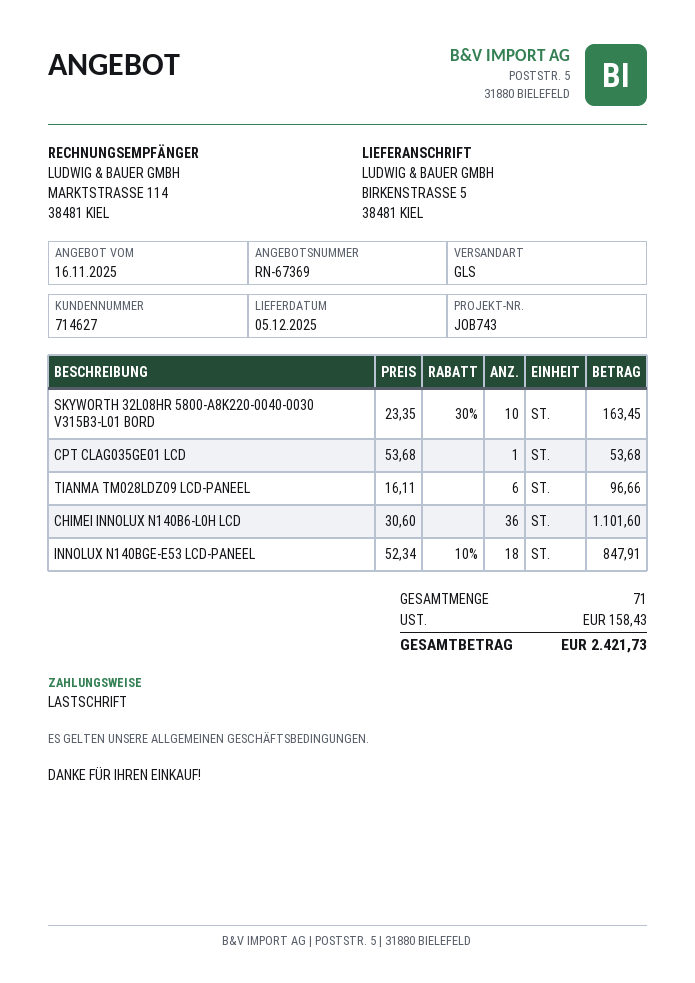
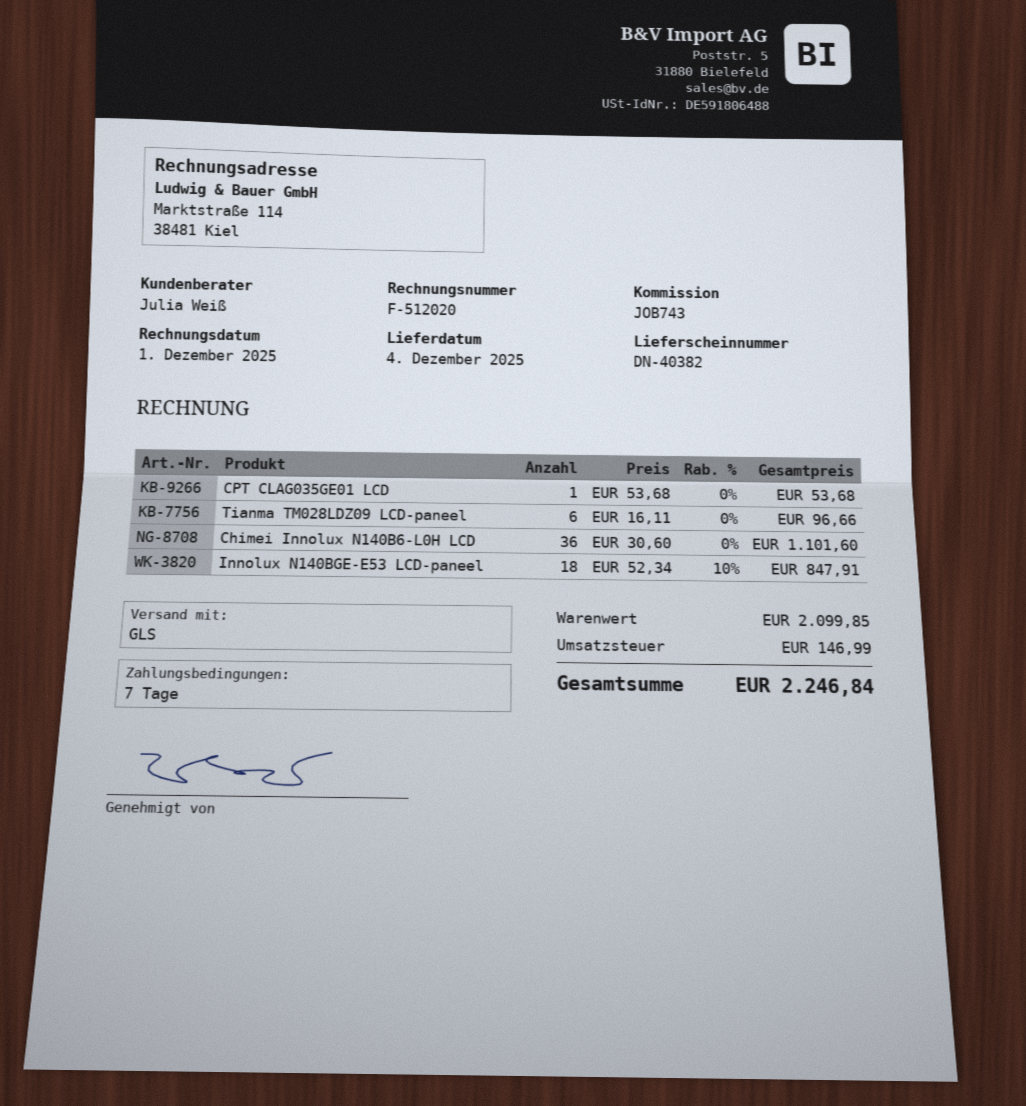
delivery date: 2025-12-05 -> 2025-12-04
SKYWORTH 32L08HR 5800-A8K220-0040-0030 V315B3-L01 BORD: 10 x 23.35 - 30% = 163.45 -> none
tax: 158.43 -> 146.99
total: 2421.73 -> 2246.84

